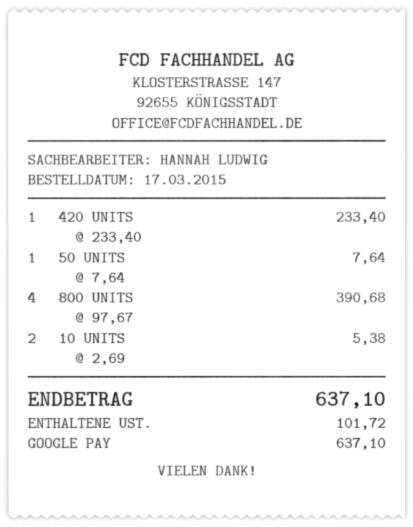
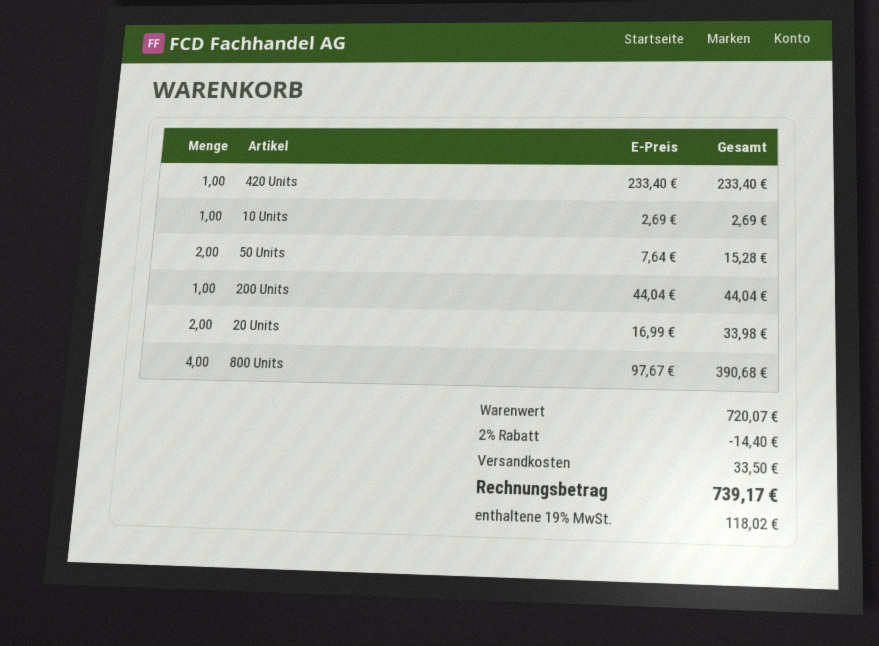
50 UNITS: 1 x 7.64 = 7.64 -> 2 x 7.64 = 15.28
10 UNITS: 2 x 2.69 = 5.38 -> 1 x 2.69 = 2.69
200 Units: none -> 1 x 44.04 = 44.04
20 Units: none -> 2 x 16.99 = 33.98
discount: none -> 2% = 14.40
shipping: none -> 33.50
tax: 101.72 -> 118.02
total: 637.10 -> 739.17

